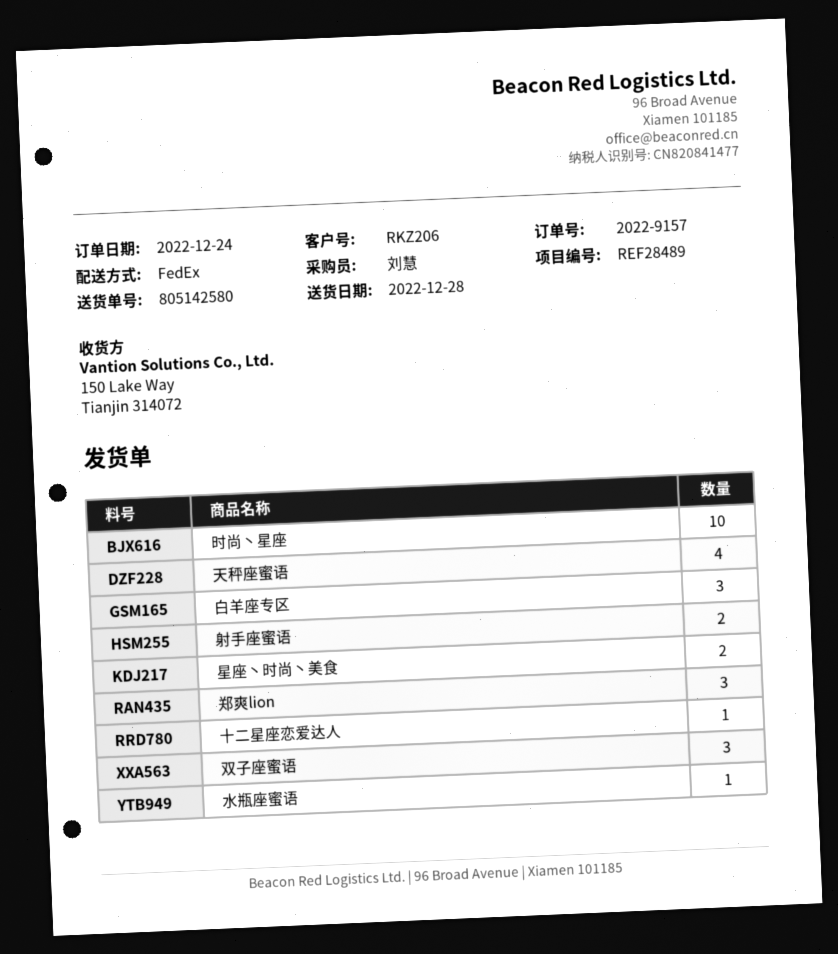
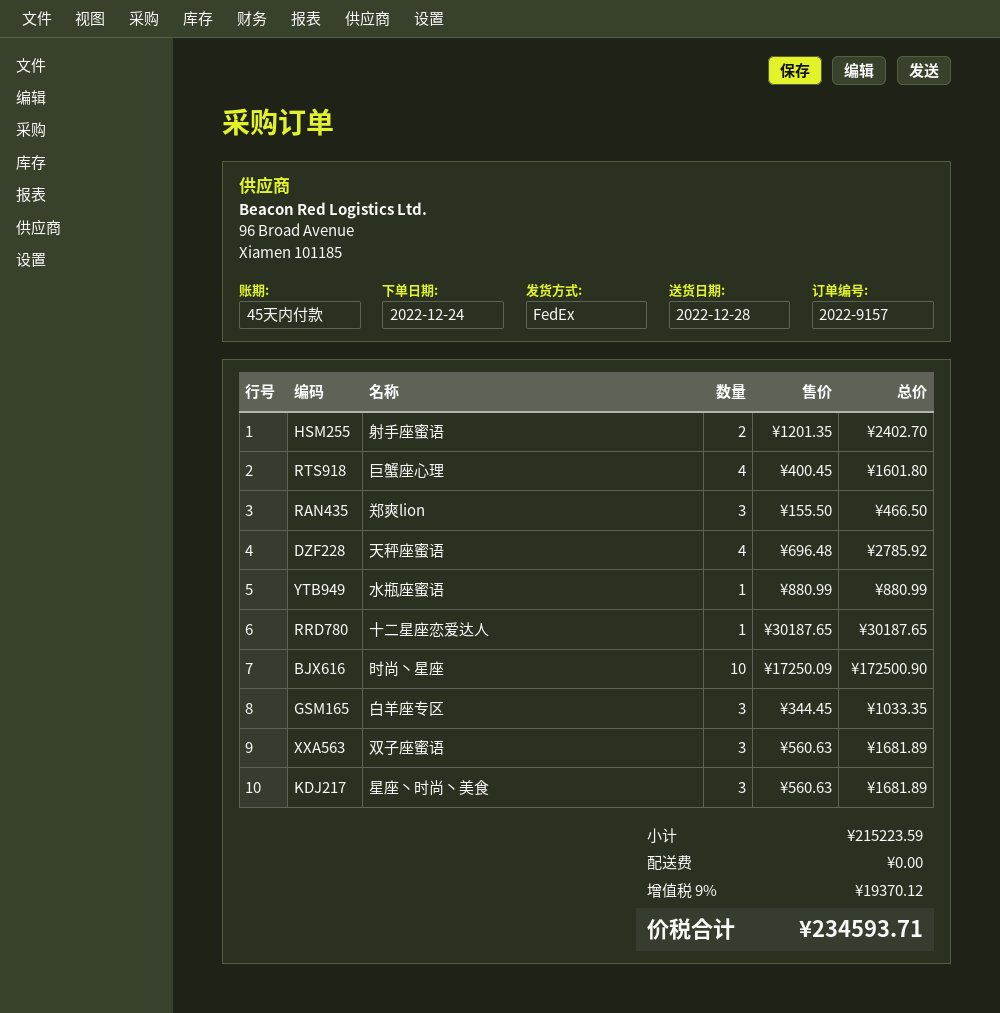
星座丶时尚丶美食: 2 -> 3
巨蟹座心理: none -> 4

